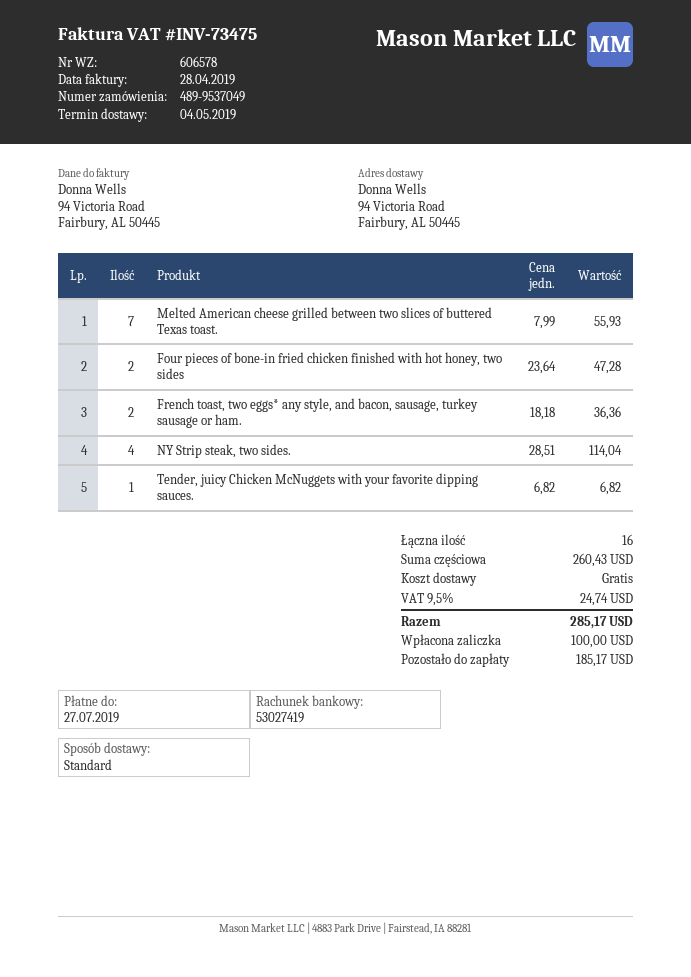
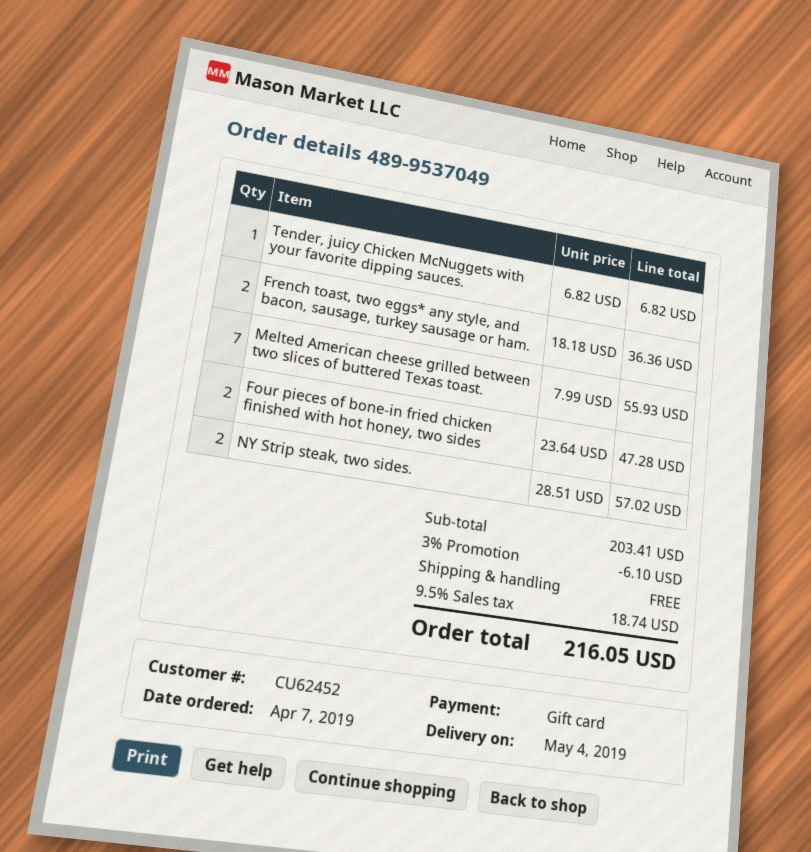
NY Strip steak, two sides.: 4 x 28.51 = 114.04 -> 2 x 28.51 = 57.02
subtotal: 260.43 -> 203.41
discount: none -> 3% = 6.10
tax: 9.5% = 24.74 -> 9.5% = 18.74
total: 285.17 -> 216.05

